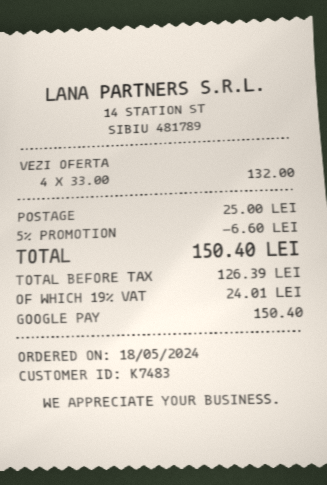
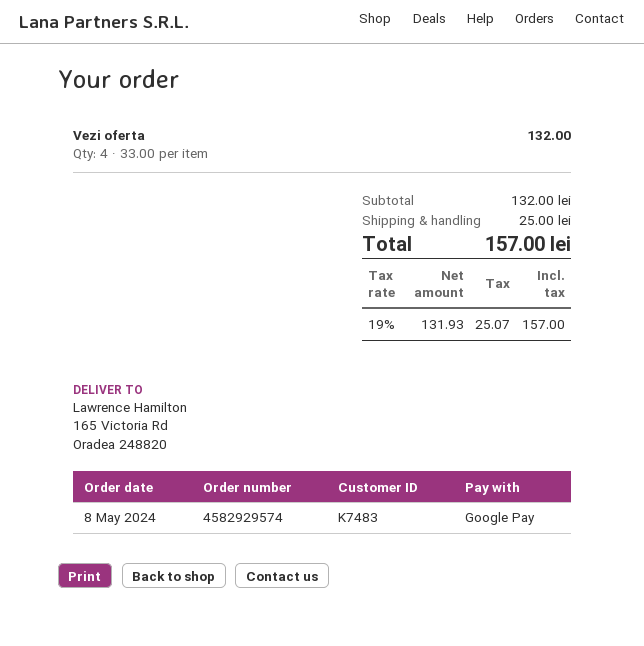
order date: 2024-05-18 -> 2024-05-08
discount: 5% = 6.60 -> none
net: 126.39 -> 131.93
tax: 19% = 24.01 -> 19% = 25.07
total: 150.40 -> 157.00

